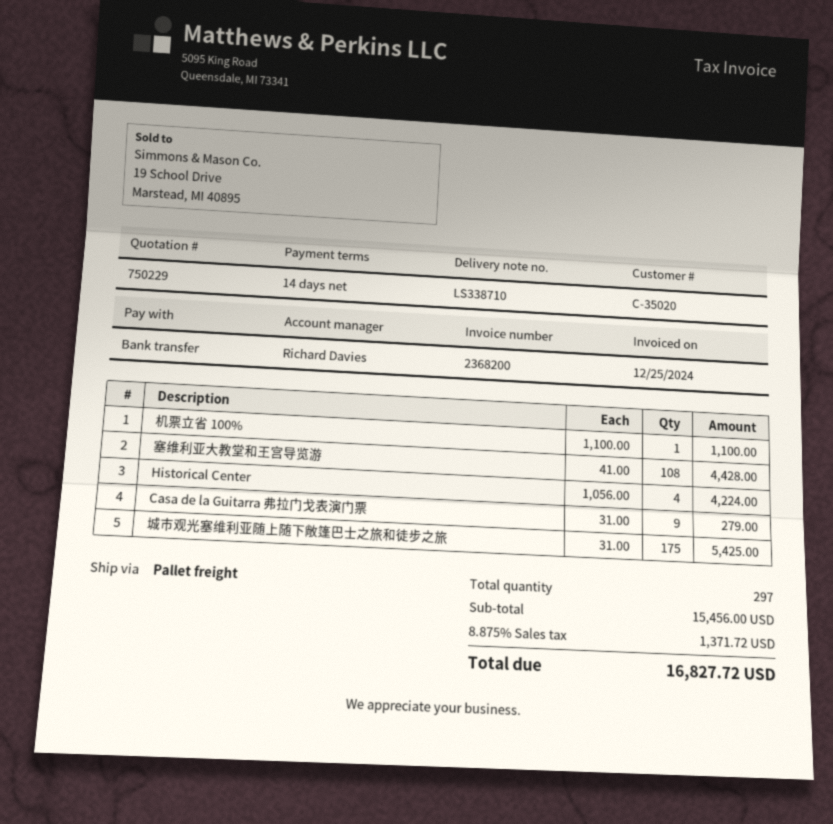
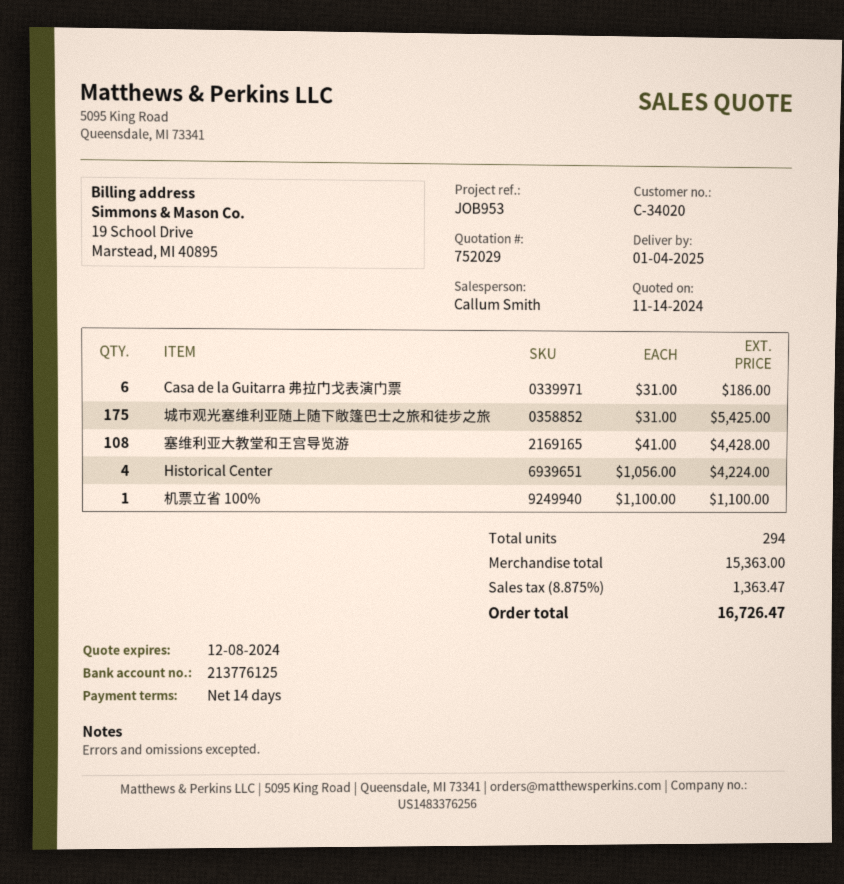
quote number: 750229 -> 752029
customer number: C-35020 -> C-34020
sales rep: Richard Davies -> Callum Smith
Casa de la Guitarra 弗拉门戈表演门票: 9 x 31.00 = 279.00 -> 6 x 31.00 = 186.00
total quantity: 297 -> 294
subtotal: 15456.00 -> 15363.00
tax: 8.875% = 1371.72 -> 8.875% = 1363.47
total: 16827.72 -> 16726.47

